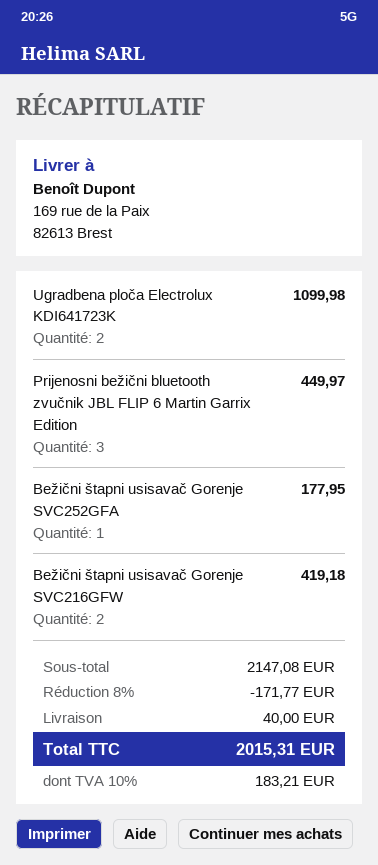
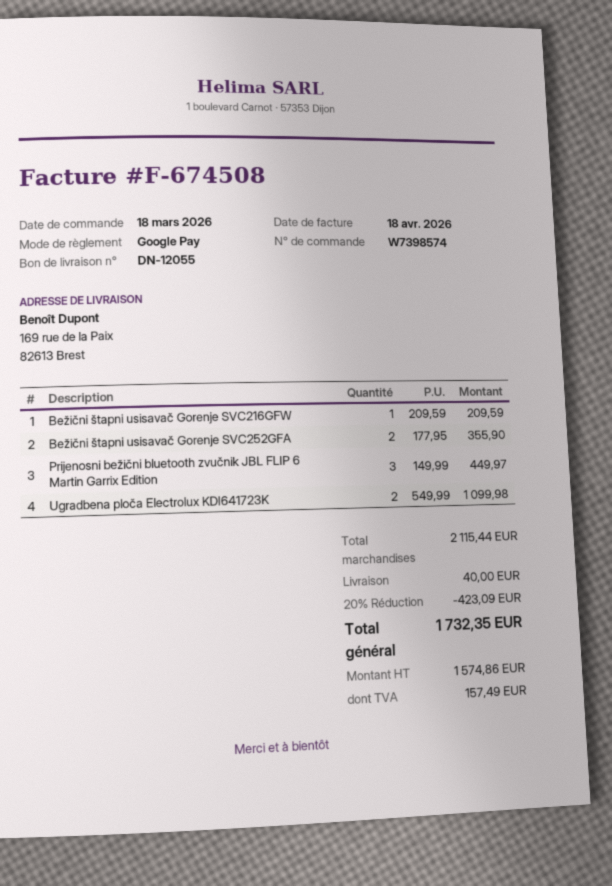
Bežični štapni usisavač Gorenje SVC252GFA: 1 for 177.95 -> 2 for 355.90
Bežični štapni usisavač Gorenje SVC216GFW: 2 for 419.18 -> 1 for 209.59
subtotal: 2147.08 -> 2115.44
discount: 8% = 171.77 -> 20% = 423.09
tax: 183.21 -> 157.49
total: 2015.31 -> 1732.35

